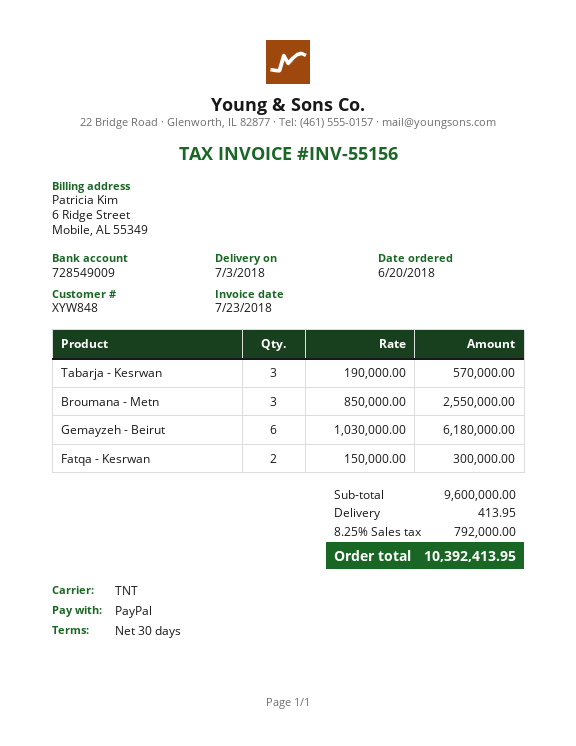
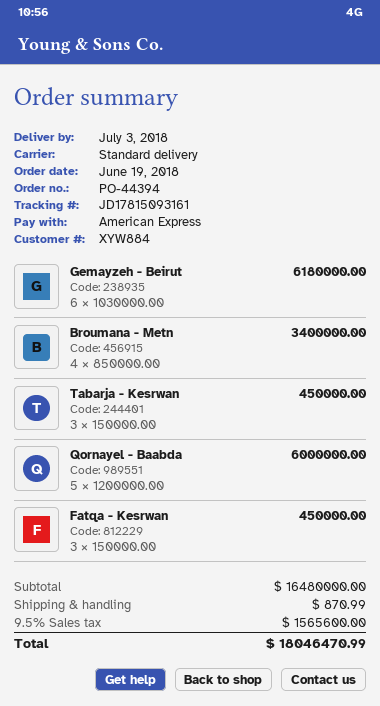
order date: 2018-06-20 -> 2018-06-19
customer number: XYW848 -> XYW884
payment method: PayPal -> American Express
shipping method: TNT -> standard
Tabarja - Kesrwan: 3 x 190000.00 = 570000.00 -> 3 x 150000.00 = 450000.00
Broumana - Metn: 3 x 850000.00 = 2550000.00 -> 4 x 850000.00 = 3400000.00
Fatqa - Kesrwan: 2 x 150000.00 = 300000.00 -> 3 x 150000.00 = 450000.00
Qornayel - Baabda: none -> 5 x 1200000.00 = 6000000.00
subtotal: 9600000.00 -> 16480000.00
shipping: 413.95 -> 870.99
tax: 8.25% = 792000.00 -> 9.5% = 1565600.00
total: 10392413.95 -> 18046470.99

